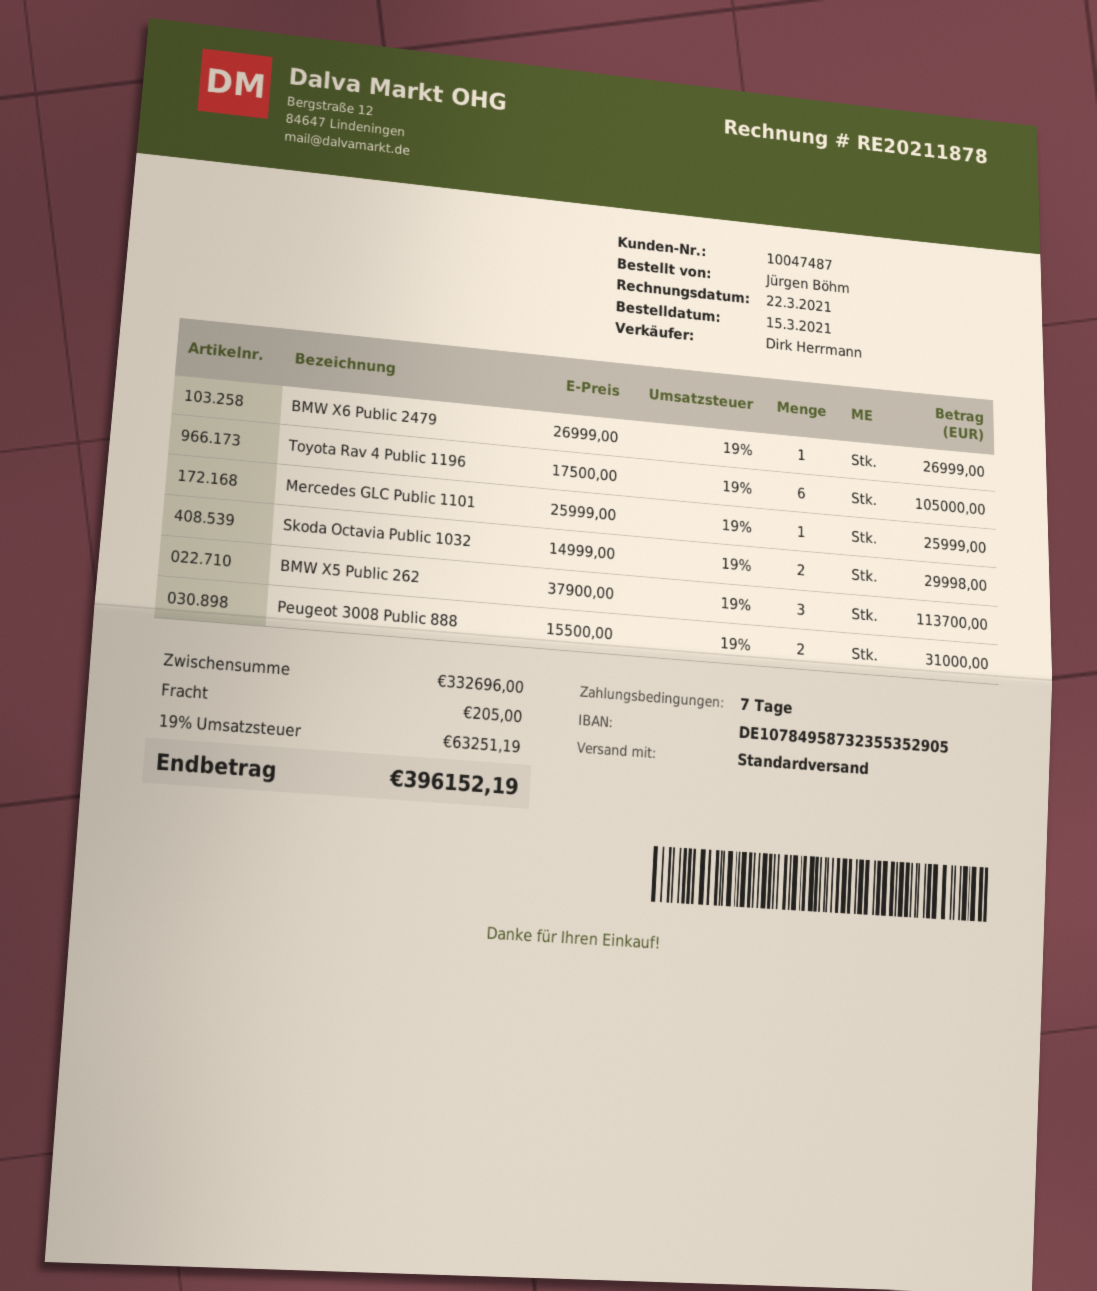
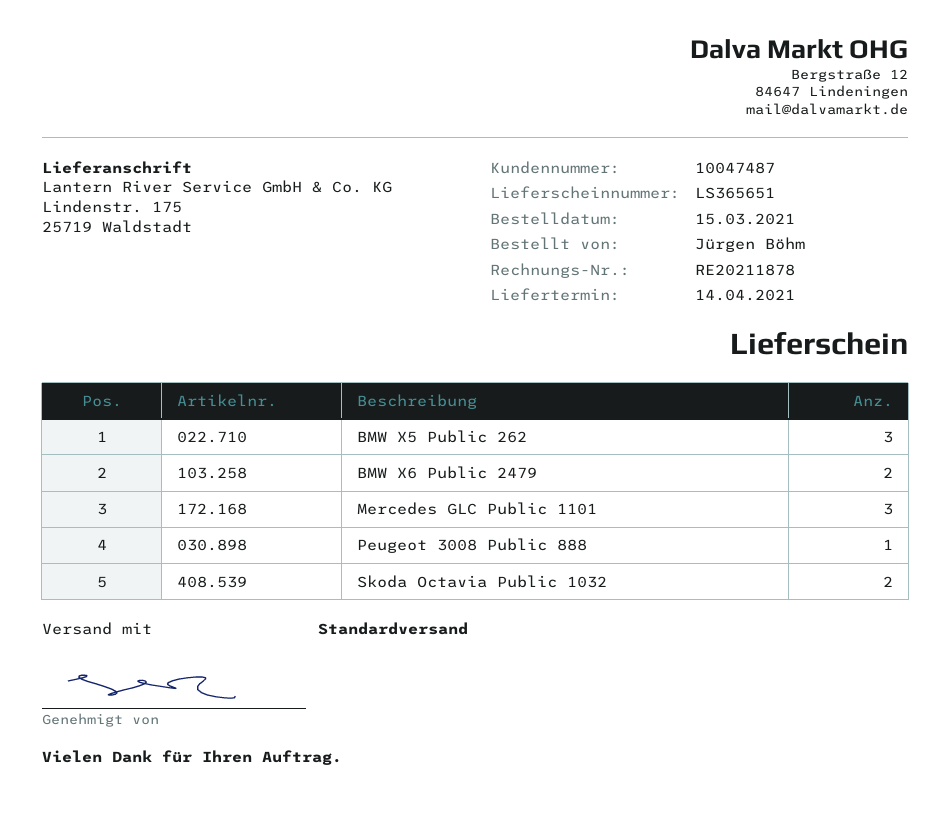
BMW X6 Public 2479: 1 -> 2
Toyota Rav 4 Public 1196: 6 -> none
Mercedes GLC Public 1101: 1 -> 3
Peugeot 3008 Public 888: 2 -> 1

